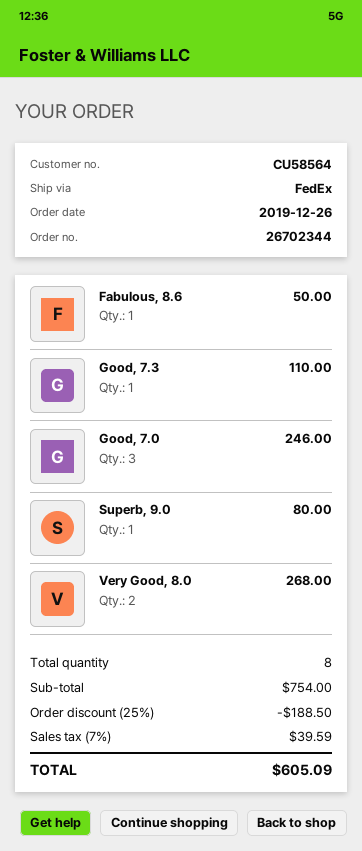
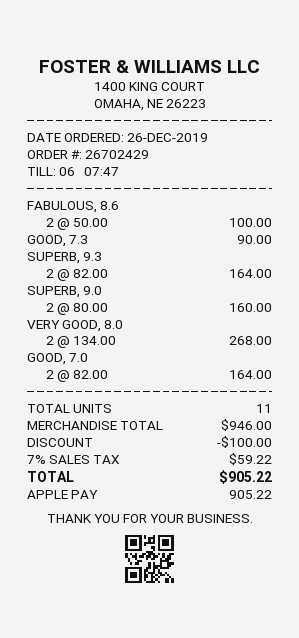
order number: 26702344 -> 26702429
Fabulous, 8.6: 1 for 50.00 -> 2 for 100.00
Good, 7.3: 1 for 110.00 -> 1 for 90.00
Good, 7.0: 3 for 246.00 -> 2 for 164.00
Superb, 9.0: 1 for 80.00 -> 2 for 160.00
SUPERB, 9.3: none -> 2 for 164.00
total quantity: 8 -> 11
subtotal: 754.00 -> 946.00
discount: 188.50 -> 100.00
tax: 7% = 39.59 -> 7% = 59.22
total: 605.09 -> 905.22

